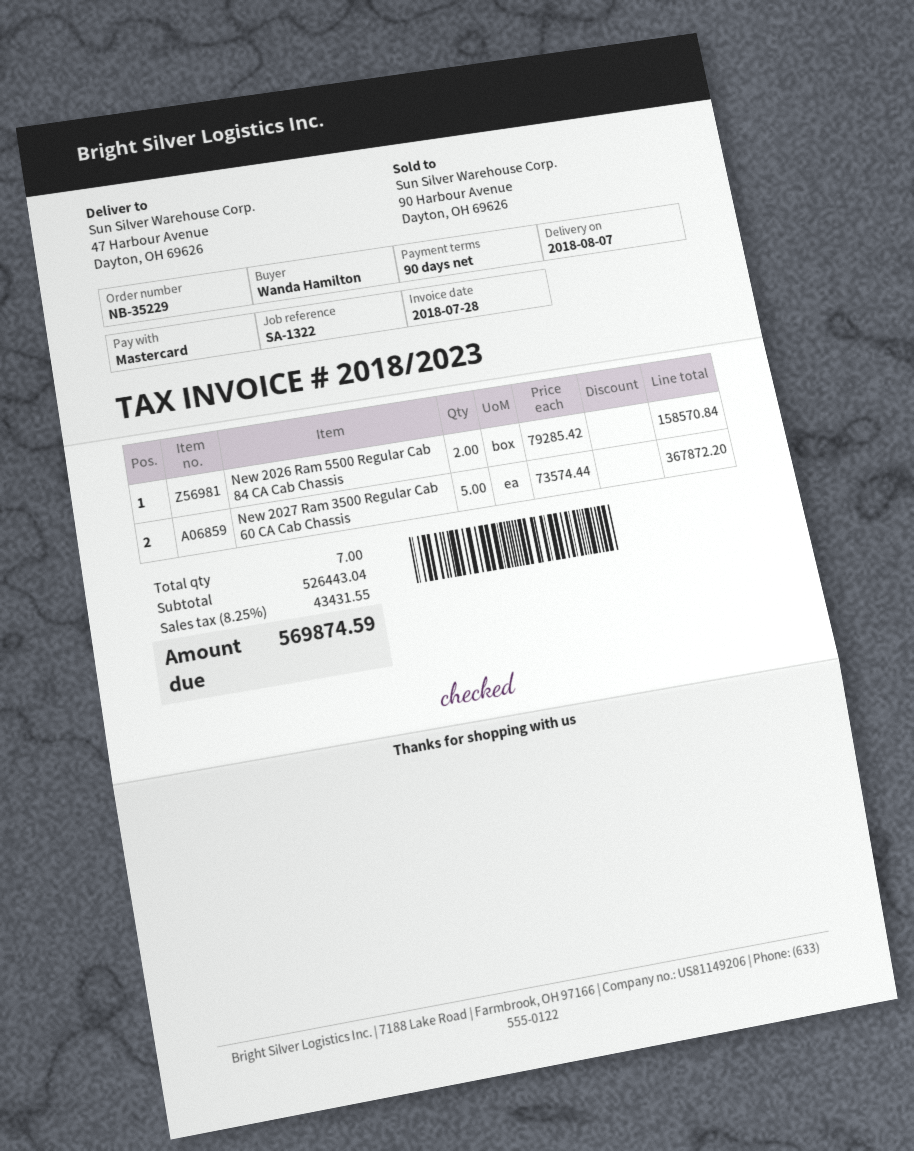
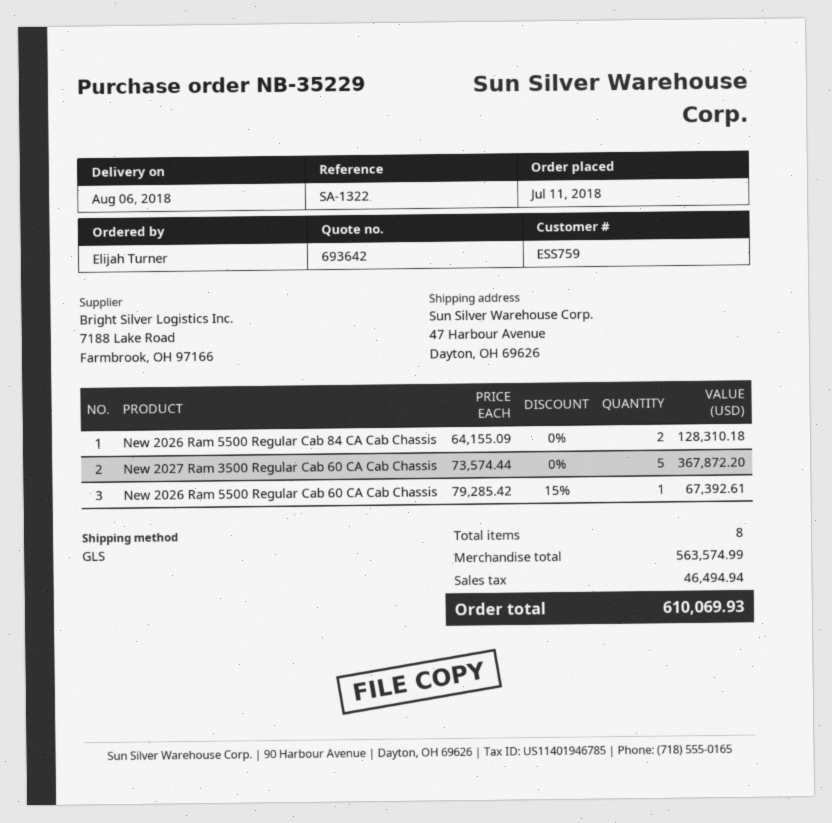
delivery date: 2018-08-07 -> 2018-08-06
ordered by: Wanda Hamilton -> Elijah Turner
New 2026 Ram 5500 Regular Cab 84 CA Cab Chassis: 2 x 79285.42 = 158570.84 -> 2 x 64155.09 = 128310.18
New 2026 Ram 5500 Regular Cab 60 CA Cab Chassis: none -> 1 x 79285.42 - 15% = 67392.61
total quantity: 7 -> 8
subtotal: 526443.04 -> 563574.99
tax: 43431.55 -> 46494.94
total: 569874.59 -> 610069.93

